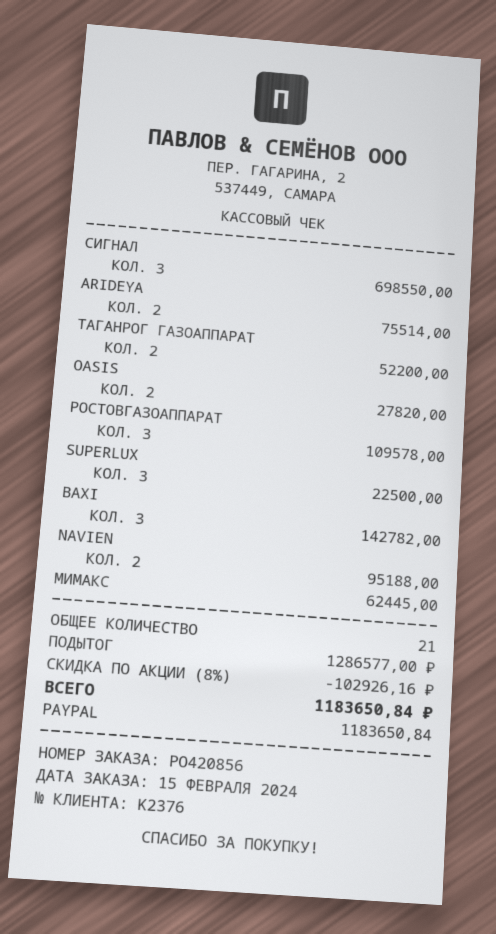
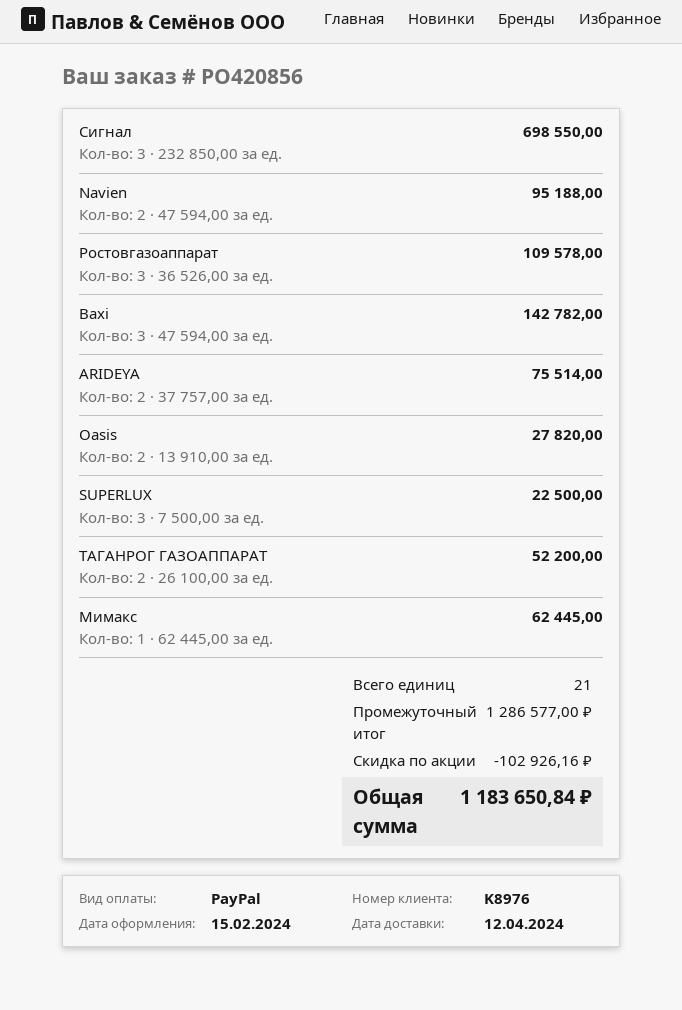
customer number: K2376 -> K8976

